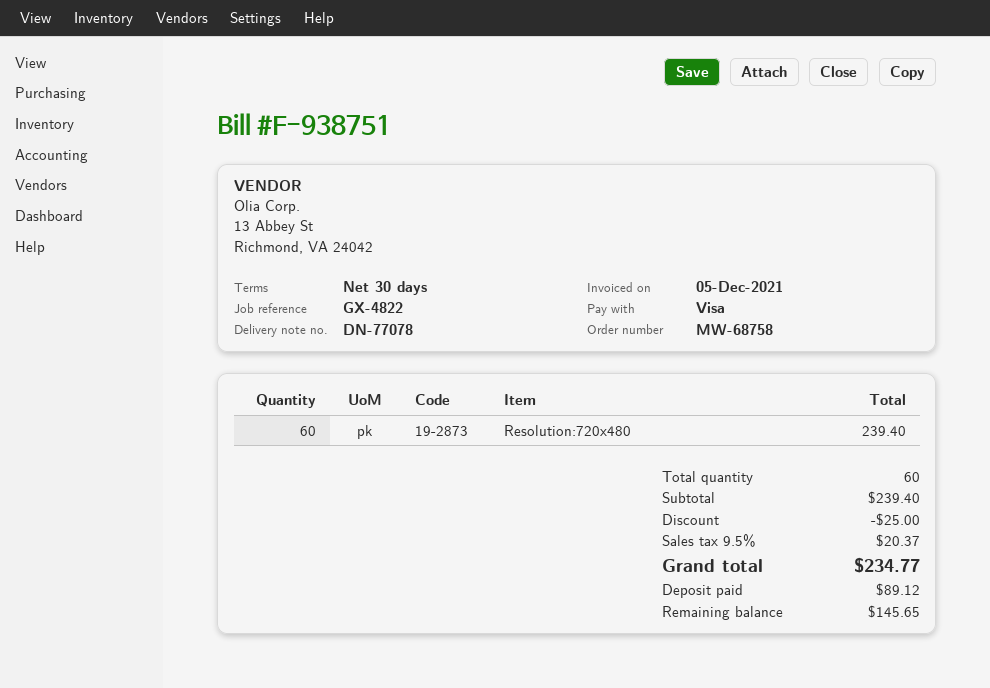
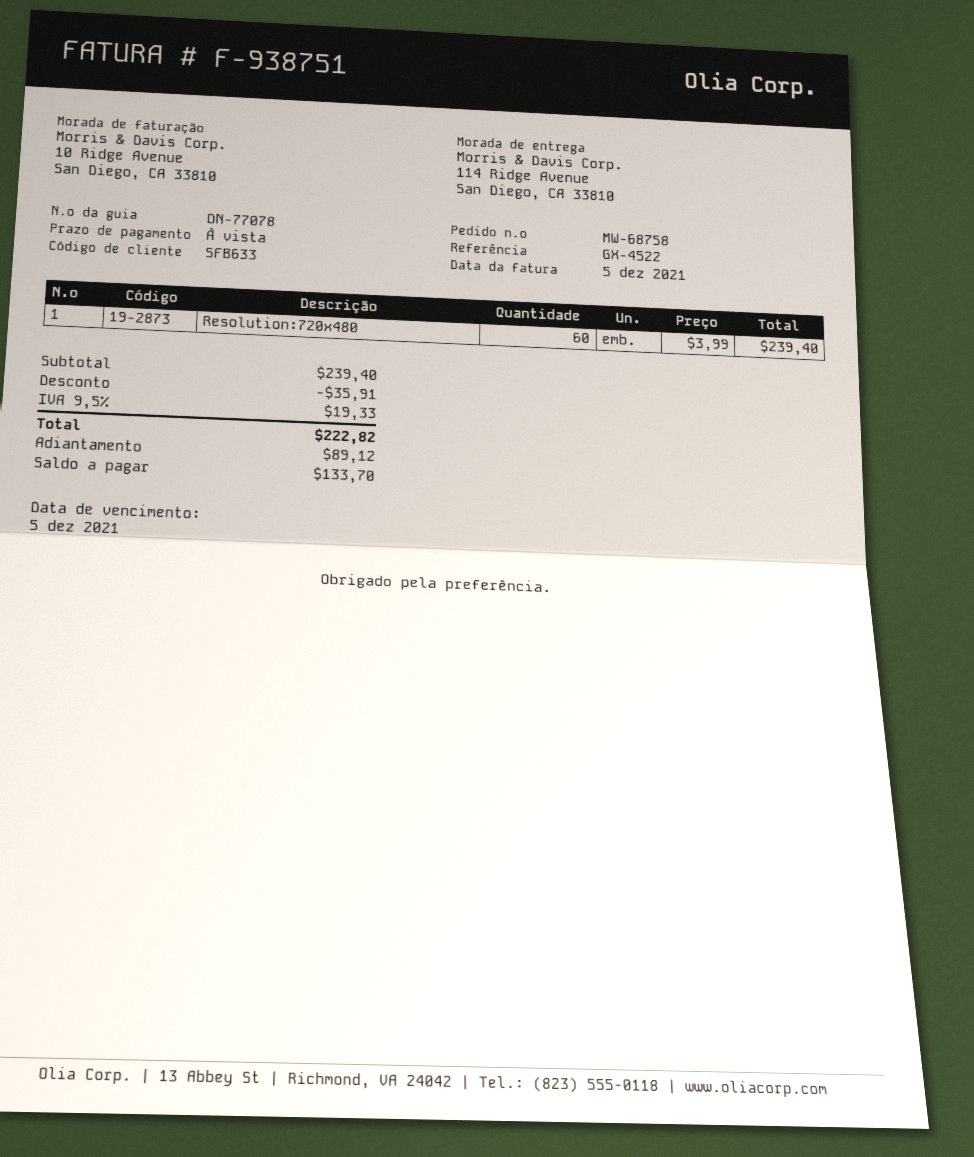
payment terms: 30 days -> on receipt
reference: GX-4822 -> GX-4522
discount: 25.00 -> 35.91
tax: 9.5% = 20.37 -> 9.5% = 19.33
total: 234.77 -> 222.82
balance: 145.65 -> 133.70

